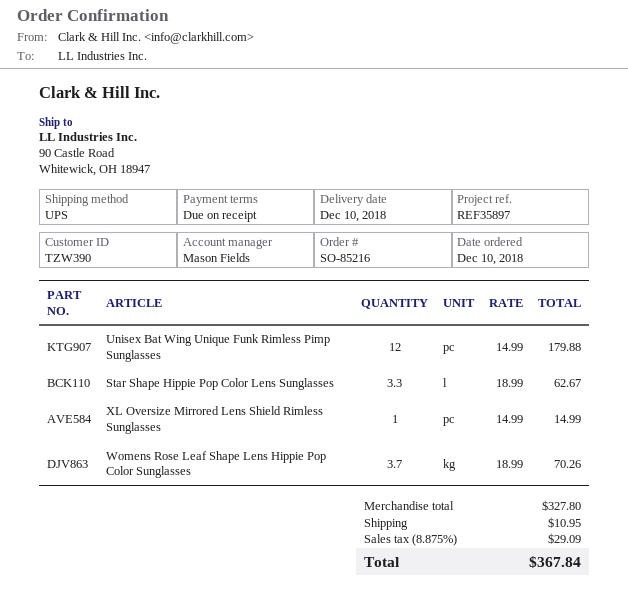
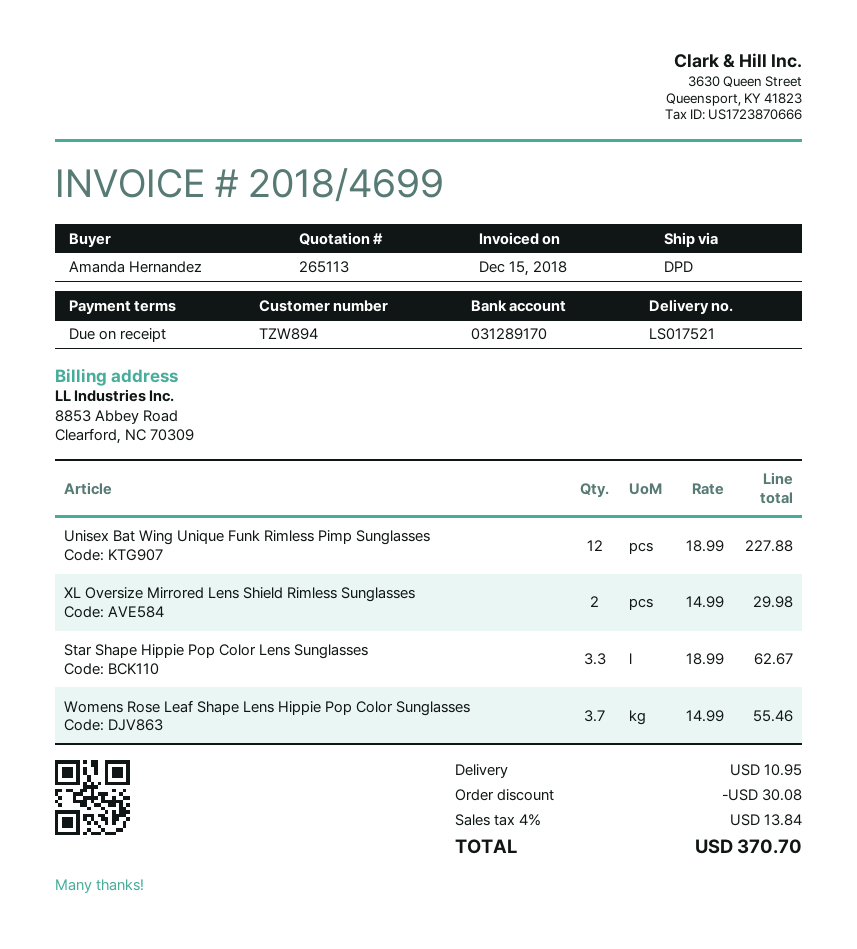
customer number: TZW390 -> TZW894
shipping method: UPS -> DPD
Unisex Bat Wing Unique Funk Rimless Pimp Sunglasses: 12 x 14.99 = 179.88 -> 12 x 18.99 = 227.88
XL Oversize Mirrored Lens Shield Rimless Sunglasses: 1 x 14.99 = 14.99 -> 2 x 14.99 = 29.98
Womens Rose Leaf Shape Lens Hippie Pop Color Sunglasses: 3.7 x 18.99 = 70.26 -> 3.7 x 14.99 = 55.46
discount: none -> 30.08
tax: 8.875% = 29.09 -> 4% = 13.84
total: 367.84 -> 370.70

